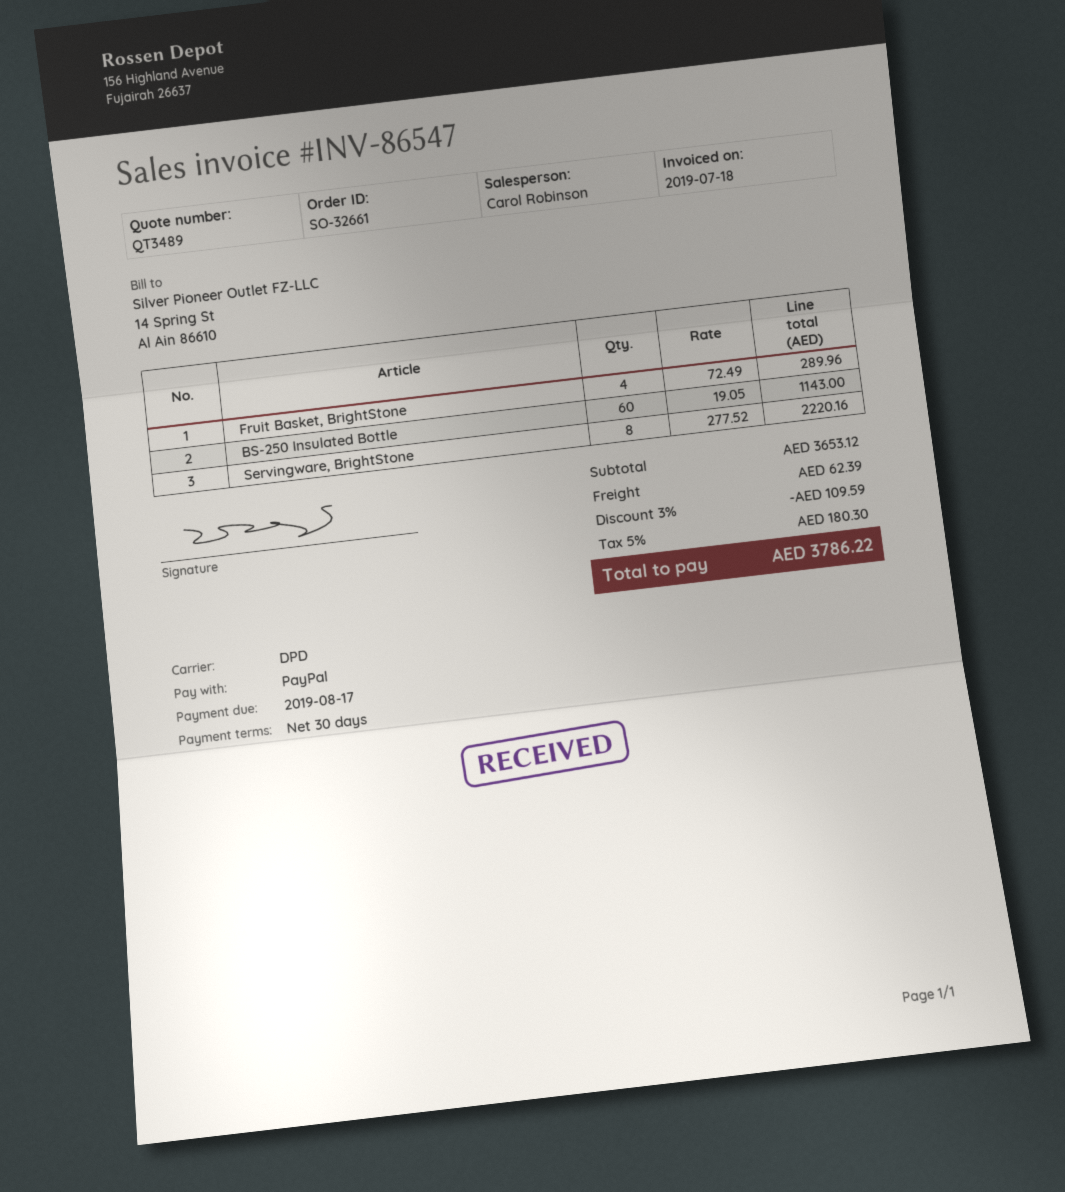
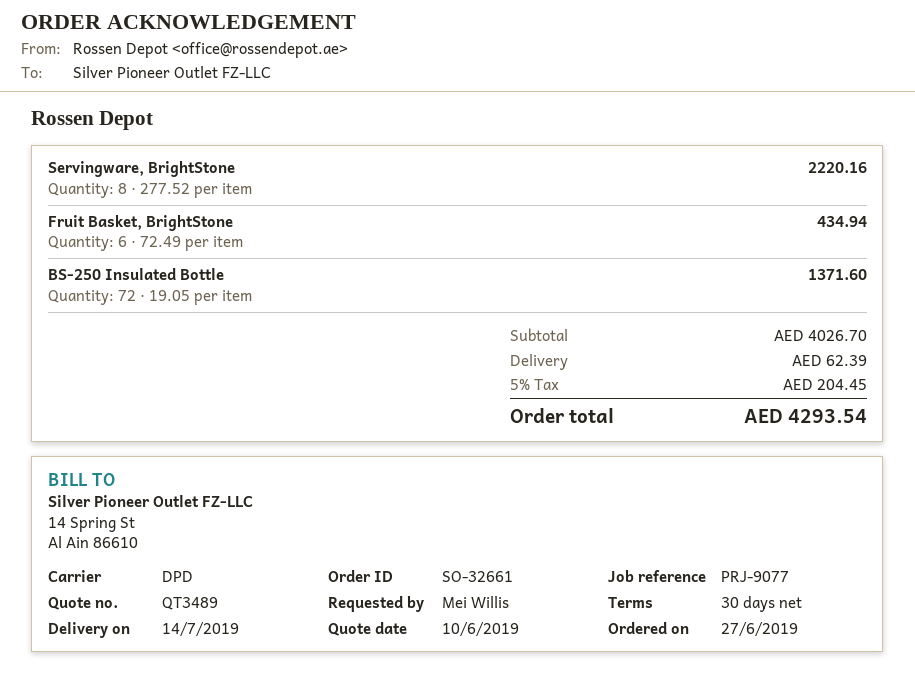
Fruit Basket, BrightStone: 4 x 72.49 = 289.96 -> 6 x 72.49 = 434.94
BS-250 Insulated Bottle: 60 x 19.05 = 1143.00 -> 72 x 19.05 = 1371.60
subtotal: 3653.12 -> 4026.70
discount: 3% = 109.59 -> none
tax: 5% = 180.30 -> 5% = 204.45
total: 3786.22 -> 4293.54

